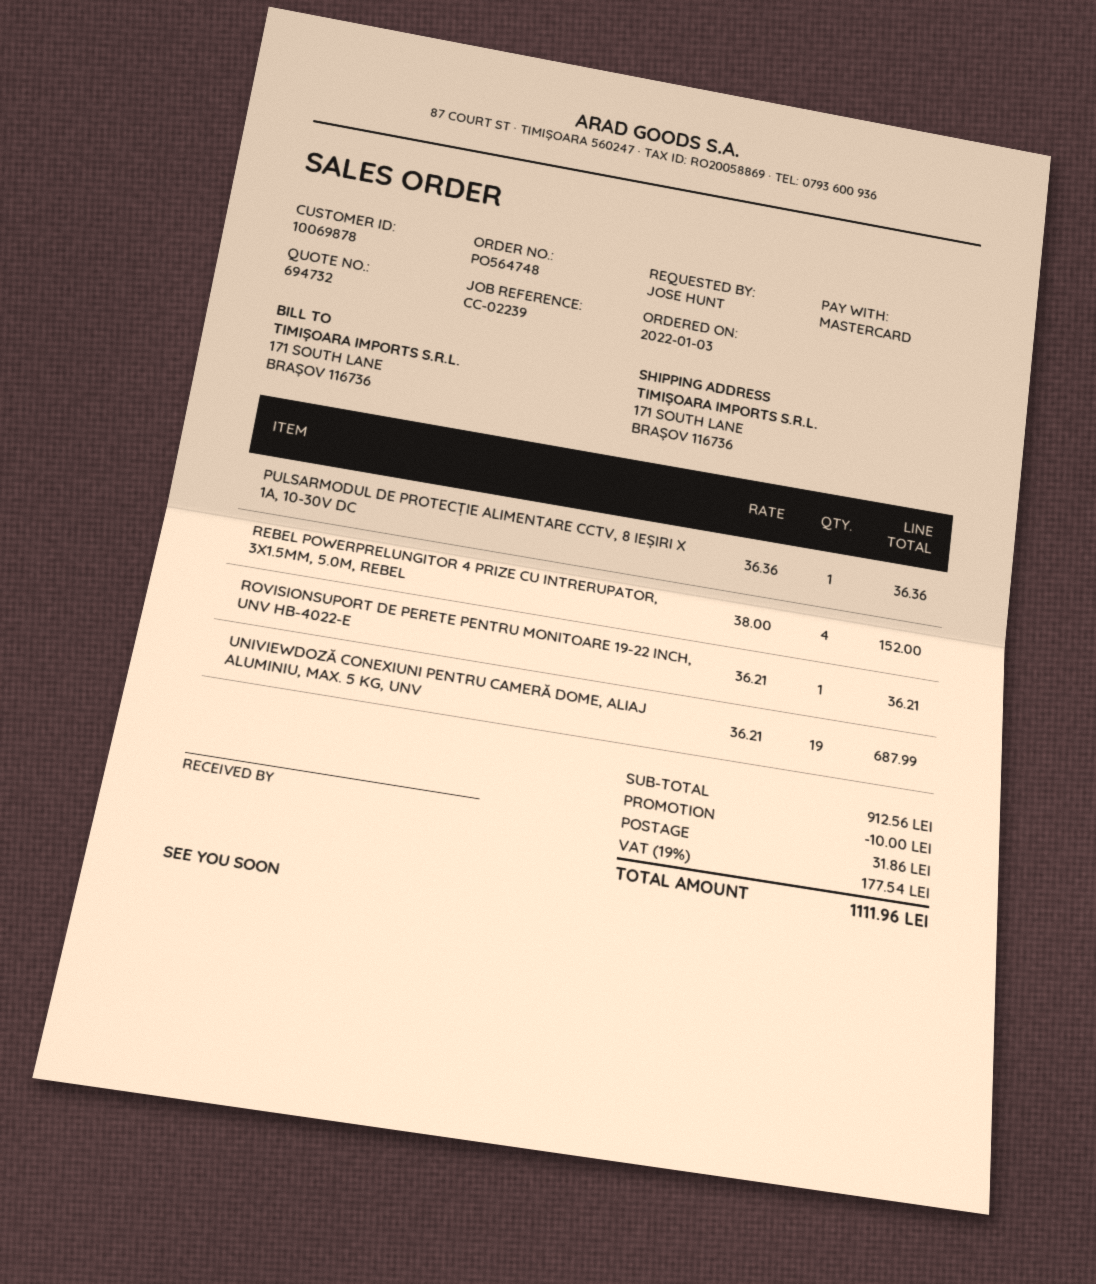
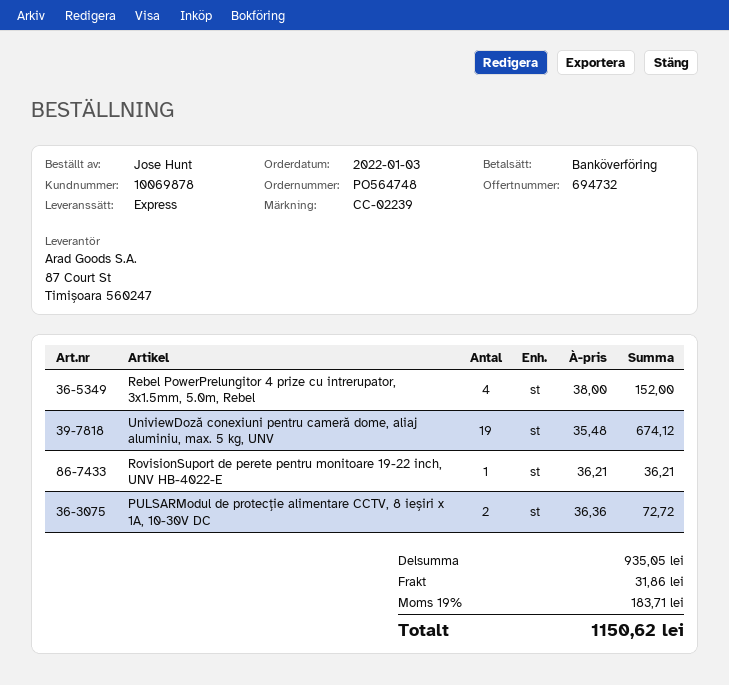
payment method: Mastercard -> bank transfer
PULSARMODUL DE PROTECȚIE ALIMENTARE CCTV, 8 IEȘIRI X 1A, 10-30V DC: 1 x 36.36 = 36.36 -> 2 x 36.36 = 72.72
UNIVIEWDOZĂ CONEXIUNI PENTRU CAMERĂ DOME, ALIAJ ALUMINIU, MAX. 5 KG, UNV: 19 x 36.21 = 687.99 -> 19 x 35.48 = 674.12
subtotal: 912.56 -> 935.05
discount: 10.00 -> none
tax: 19% = 177.54 -> 19% = 183.71
total: 1111.96 -> 1150.62

